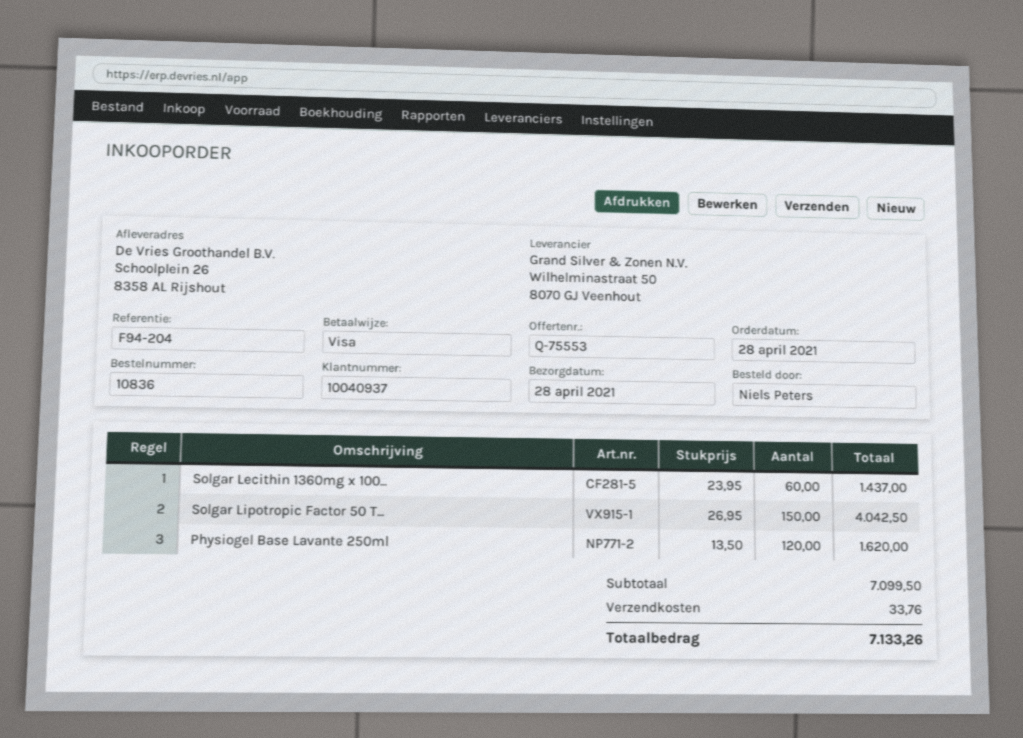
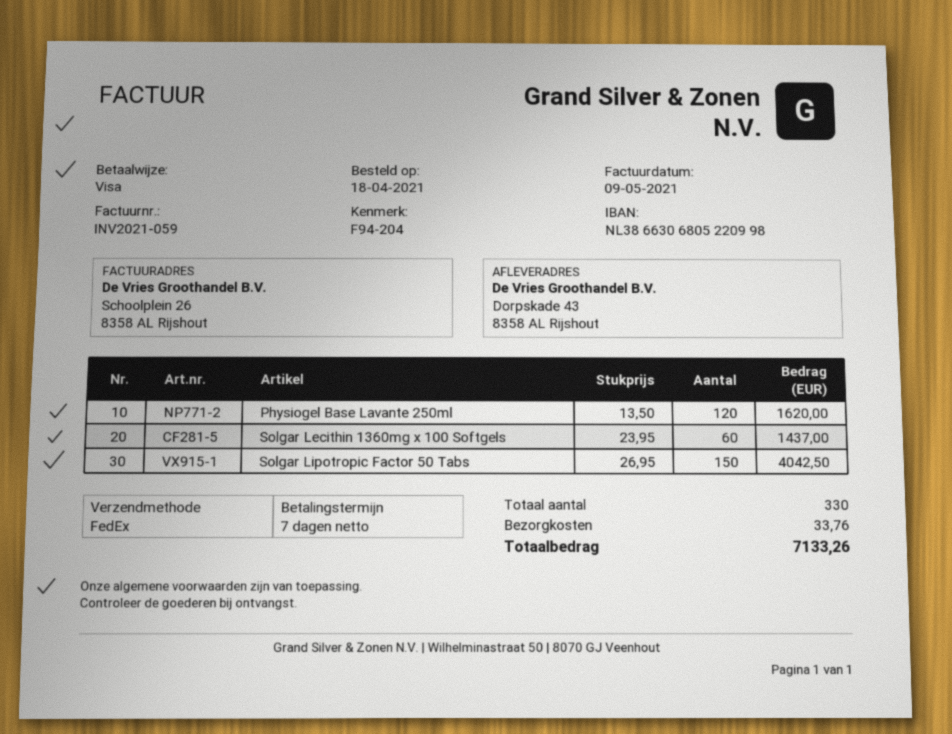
order date: 2021-04-28 -> 2021-04-18
ship to: Schoolplein 26, 8358 AL Rijshout -> Dorpskade 43, 8358 AL Rijshout

